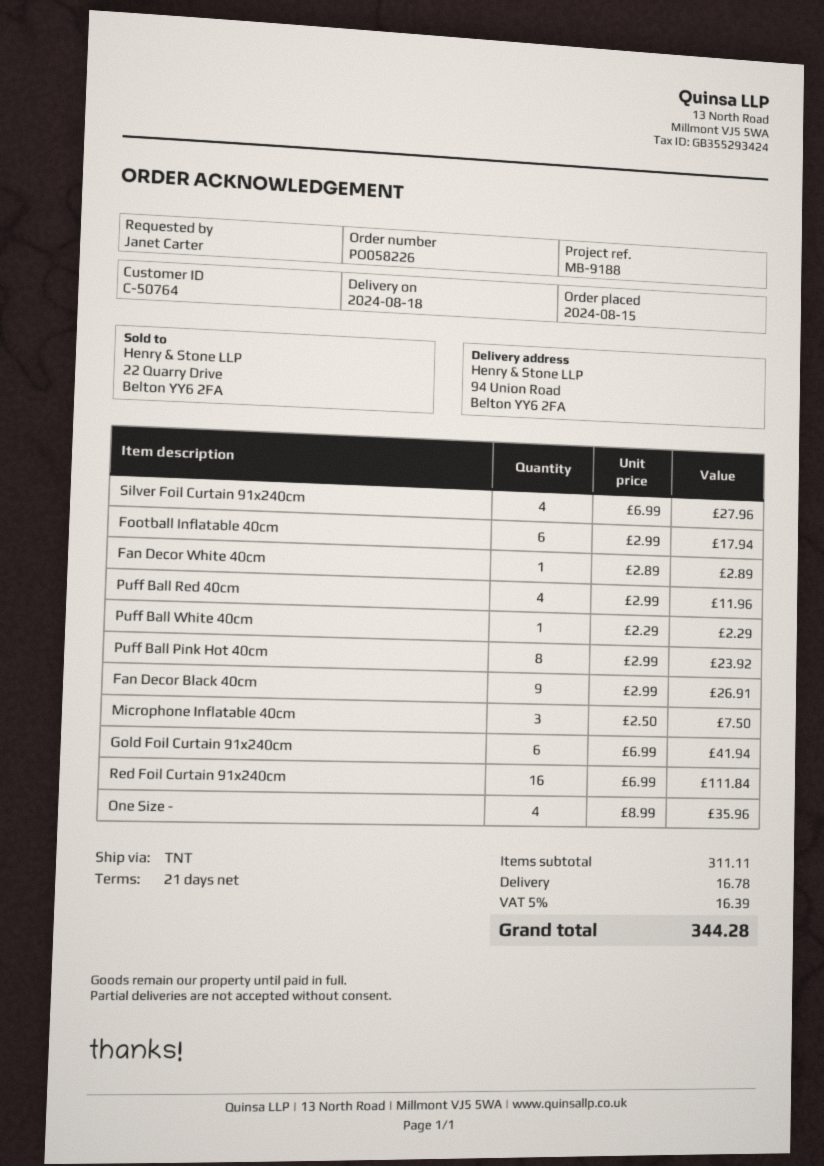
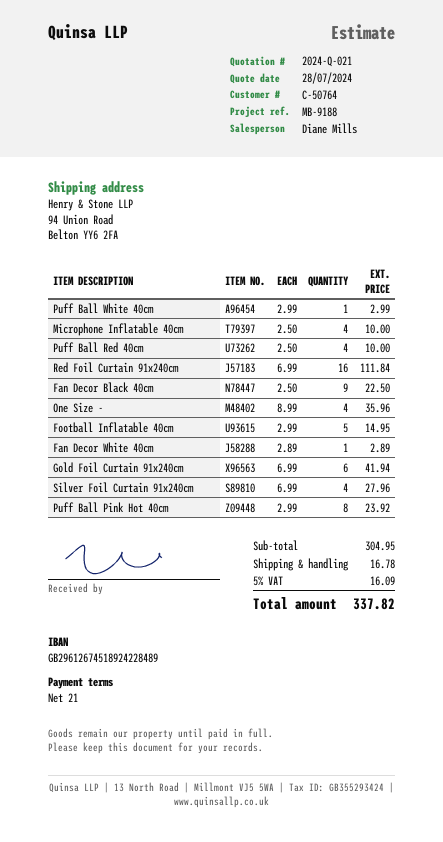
Football Inflatable 40cm: 6 x 2.99 = 17.94 -> 5 x 2.99 = 14.95
Puff Ball Red 40cm: 4 x 2.99 = 11.96 -> 4 x 2.50 = 10.00
Puff Ball White 40cm: 1 x 2.29 = 2.29 -> 1 x 2.99 = 2.99
Fan Decor Black 40cm: 9 x 2.99 = 26.91 -> 9 x 2.50 = 22.50
Microphone Inflatable 40cm: 3 x 2.50 = 7.50 -> 4 x 2.50 = 10.00
subtotal: 311.11 -> 304.95
tax: 5% = 16.39 -> 5% = 16.09
total: 344.28 -> 337.82

